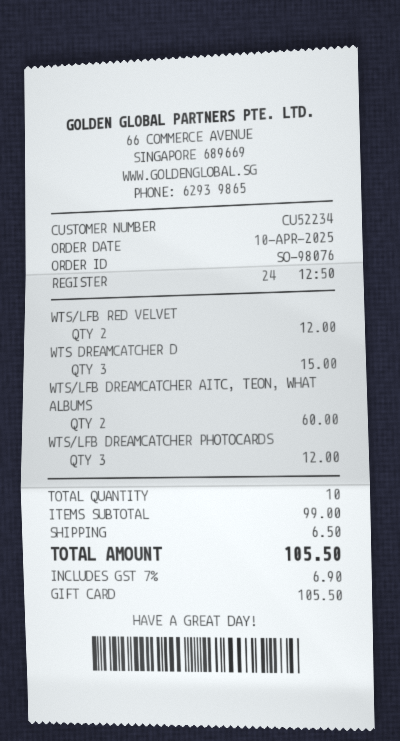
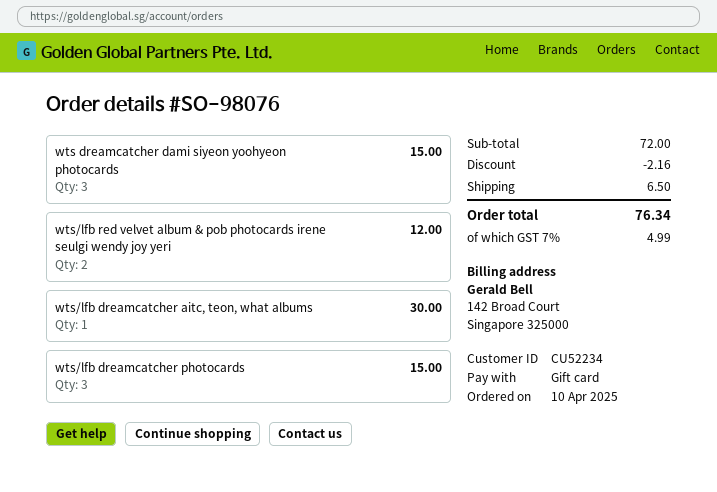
WTS/LFB DREAMCATCHER AITC, TEON, WHAT ALBUMS: 2 for 60.00 -> 1 for 30.00
WTS/LFB DREAMCATCHER PHOTOCARDS: 3 for 12.00 -> 3 for 15.00
subtotal: 99.00 -> 72.00
discount: none -> 2.16
tax: 7% = 6.90 -> 7% = 4.99
total: 105.50 -> 76.34

